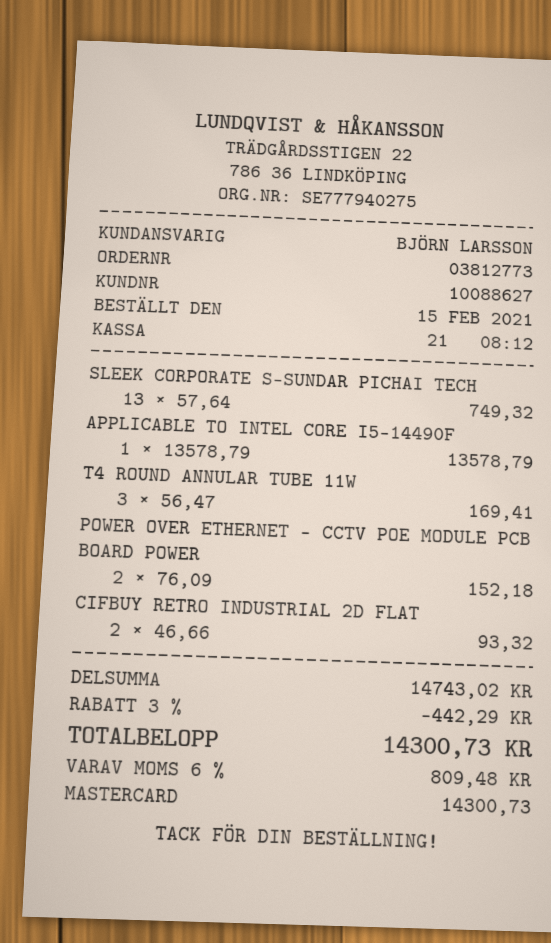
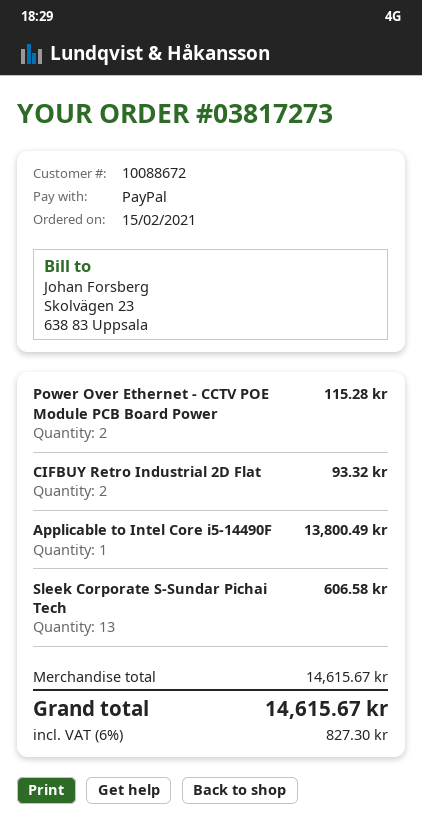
order number: 03812773 -> 03817273
customer number: 10088627 -> 10088672
payment method: Mastercard -> PayPal
SLEEK CORPORATE S-SUNDAR PICHAI TECH: 13 for 749.32 -> 13 for 606.58
APPLICABLE TO INTEL CORE I5-14490F: 1 for 13578.79 -> 1 for 13800.49
T4 ROUND ANNULAR TUBE 11W: 3 for 169.41 -> none
POWER OVER ETHERNET - CCTV POE MODULE PCB BOARD POWER: 2 for 152.18 -> 2 for 115.28
subtotal: 14743.02 -> 14615.67
discount: 3% = 442.29 -> none
tax: 6% = 809.48 -> 6% = 827.30
total: 14300.73 -> 14615.67

